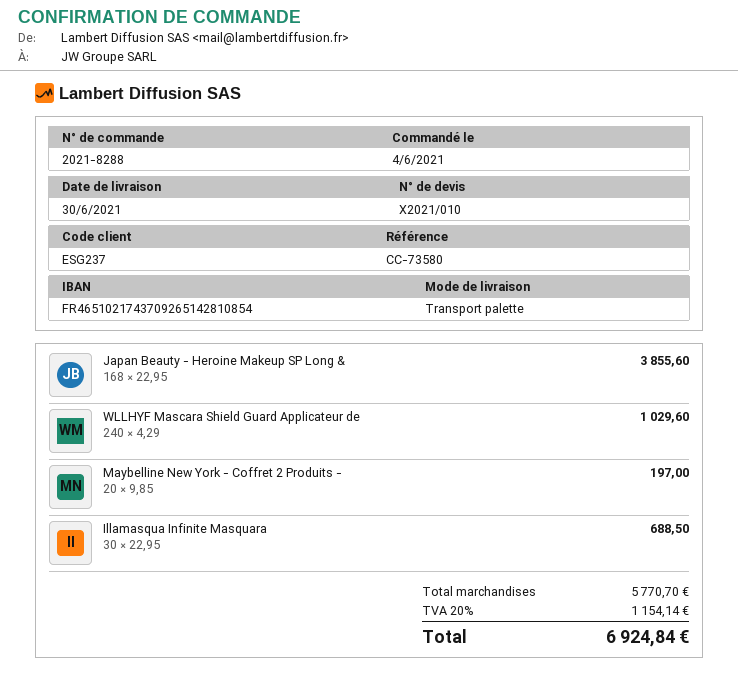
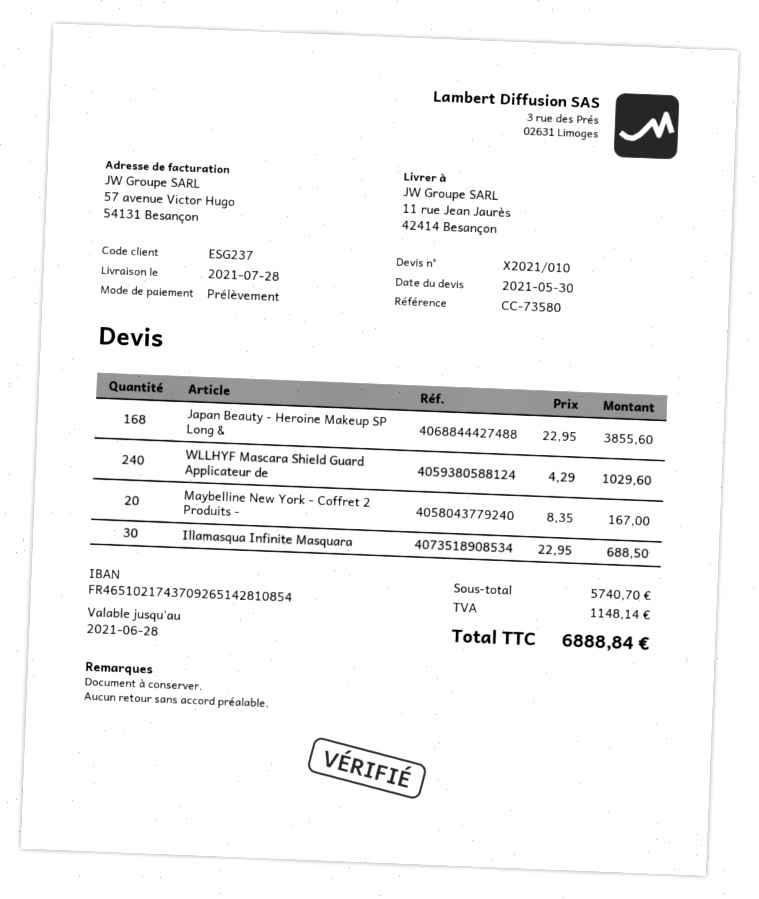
delivery date: 2021-06-30 -> 2021-07-28
Maybelline New York - Coffret 2 Produits -: 20 x 9.85 = 197.00 -> 20 x 8.35 = 167.00
subtotal: 5770.70 -> 5740.70
tax: 1154.14 -> 1148.14
total: 6924.84 -> 6888.84

